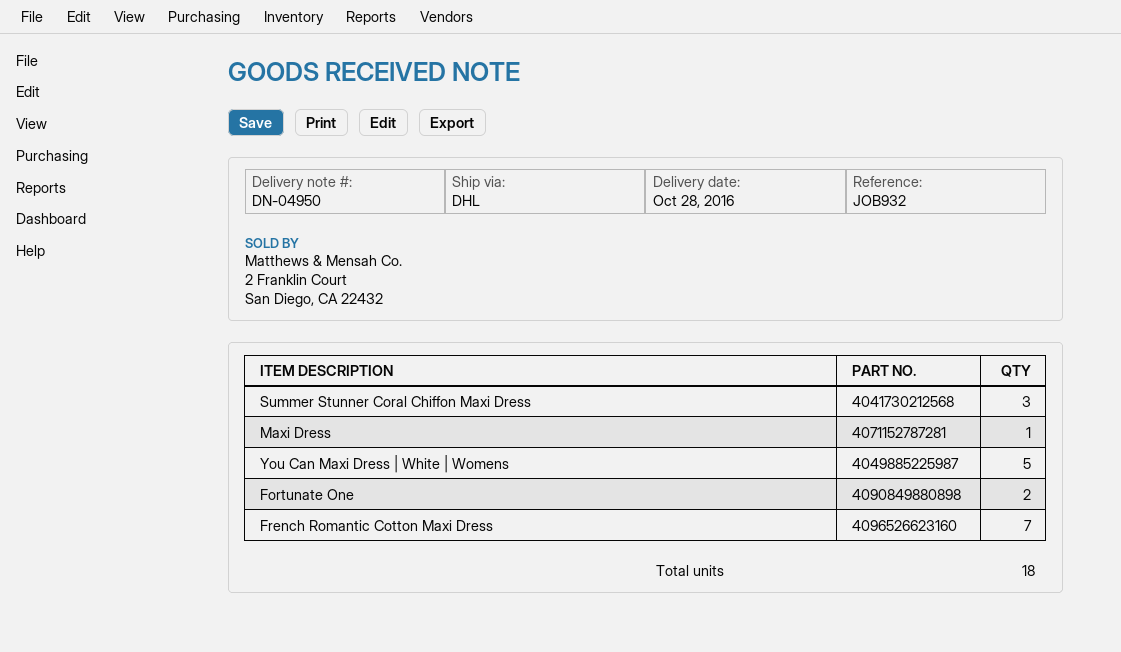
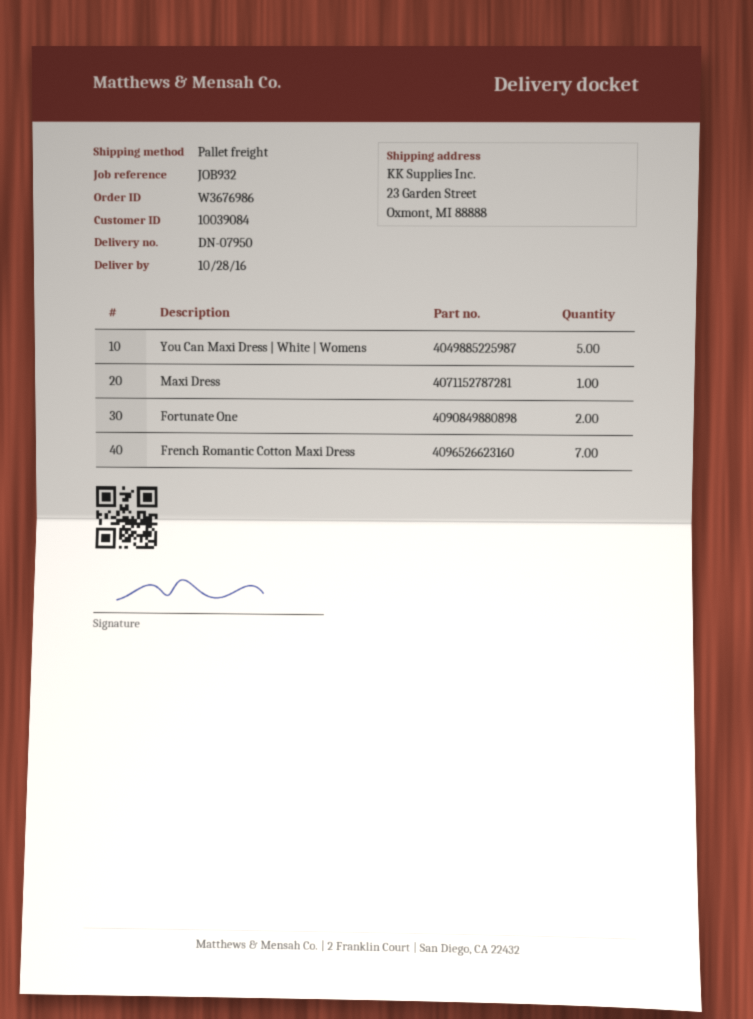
delivery note number: DN-04950 -> DN-07950
shipping method: DHL -> pallet freight
Summer Stunner Coral Chiffon Maxi Dress: 3 -> none

